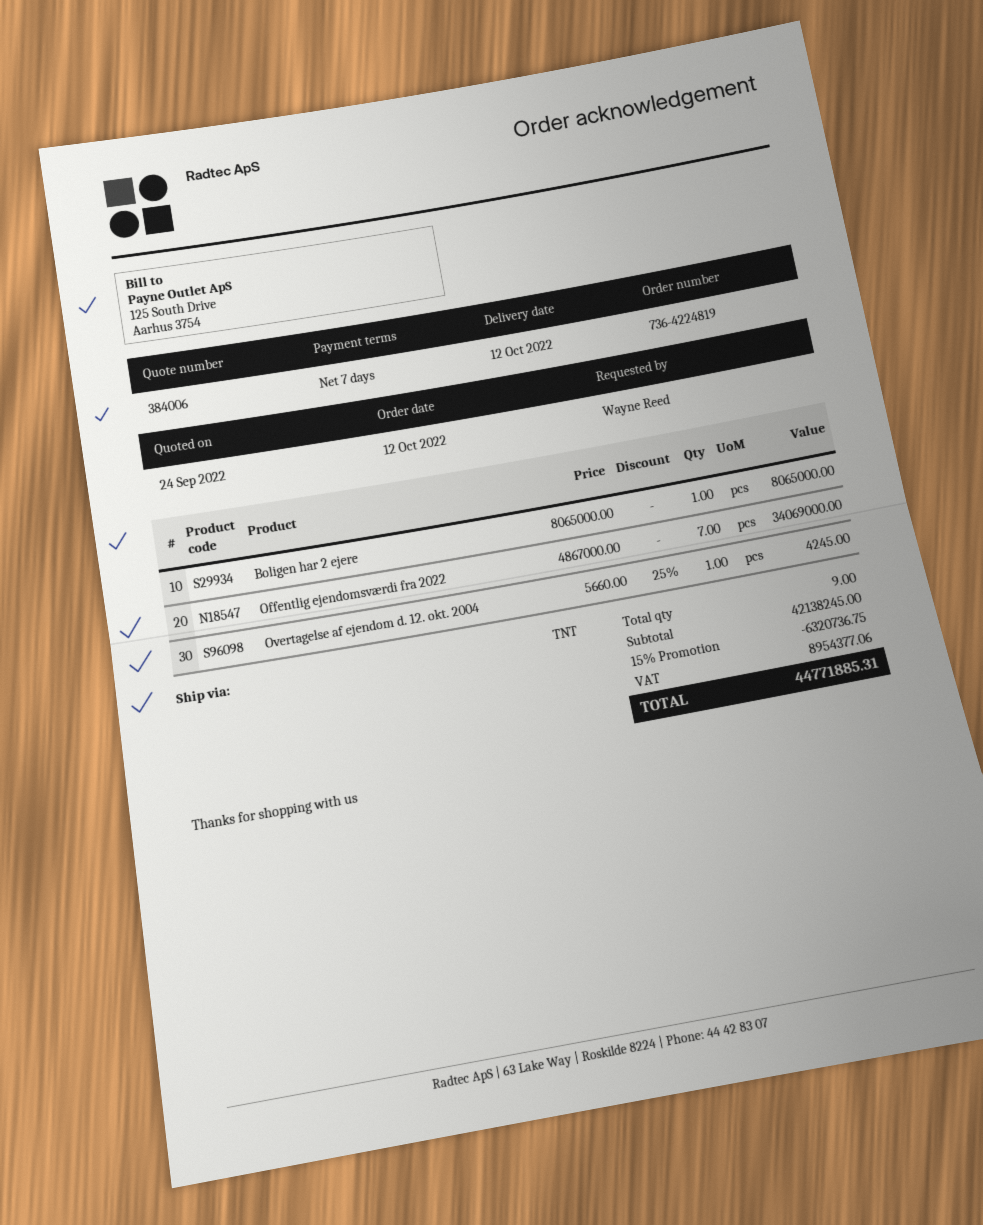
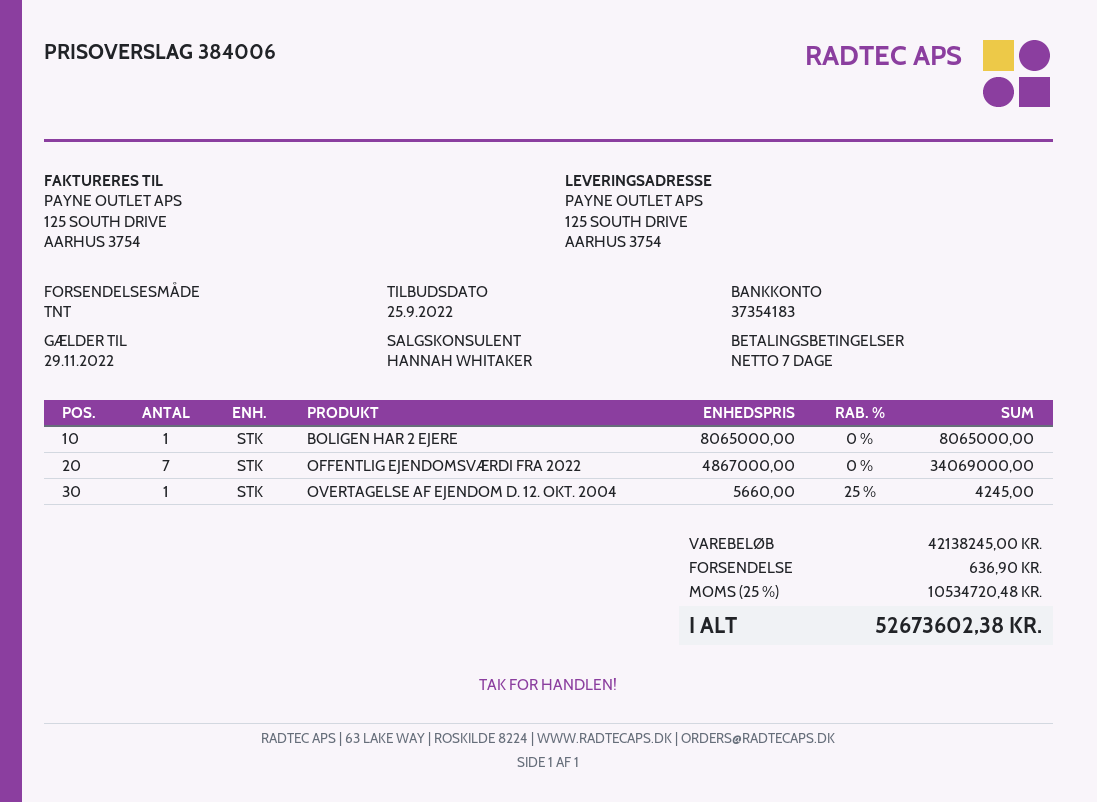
quote date: 2022-09-24 -> 2022-09-25
discount: 15% = 6320736.75 -> none
shipping: none -> 636.90
tax: 8954377.06 -> 10534720.48
total: 44771885.31 -> 52673602.38

